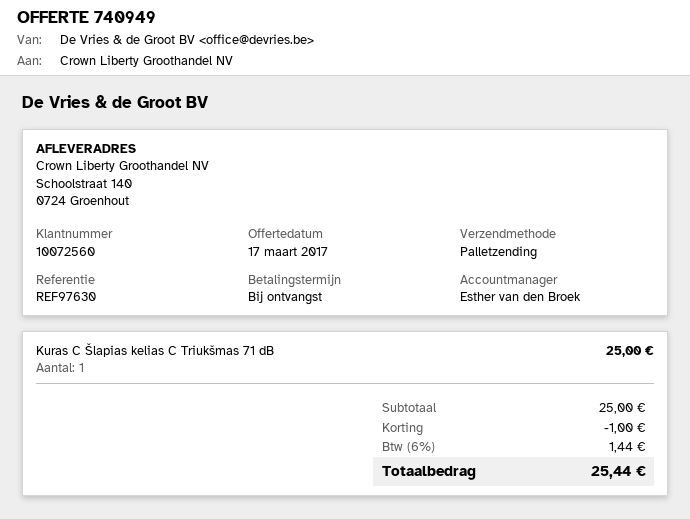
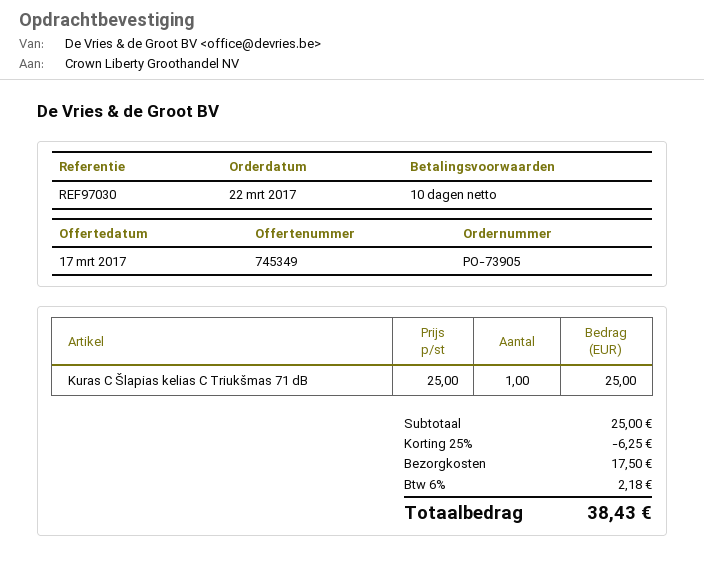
quote number: 740949 -> 745349
payment terms: on receipt -> 10 days
reference: REF97630 -> REF97030
discount: 1.00 -> 6.25
shipping: none -> 17.50
tax: 6% = 1.44 -> 6% = 2.18
total: 25.44 -> 38.43

